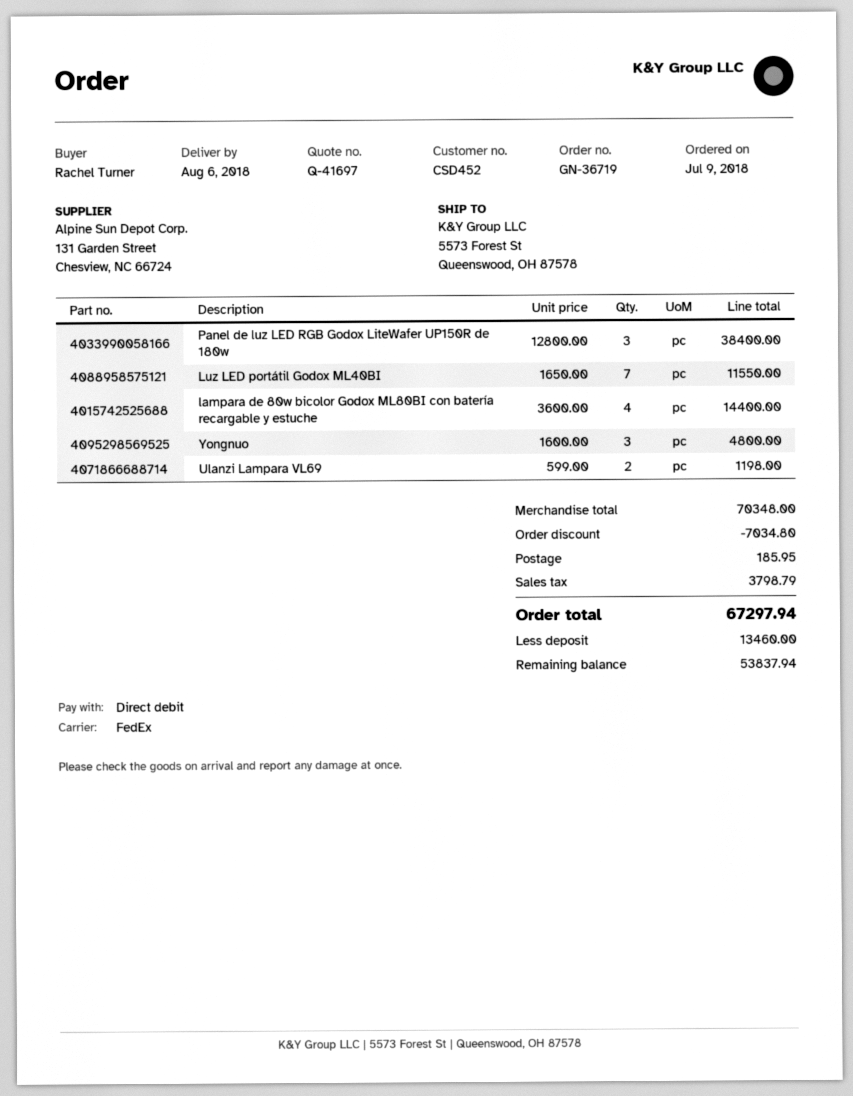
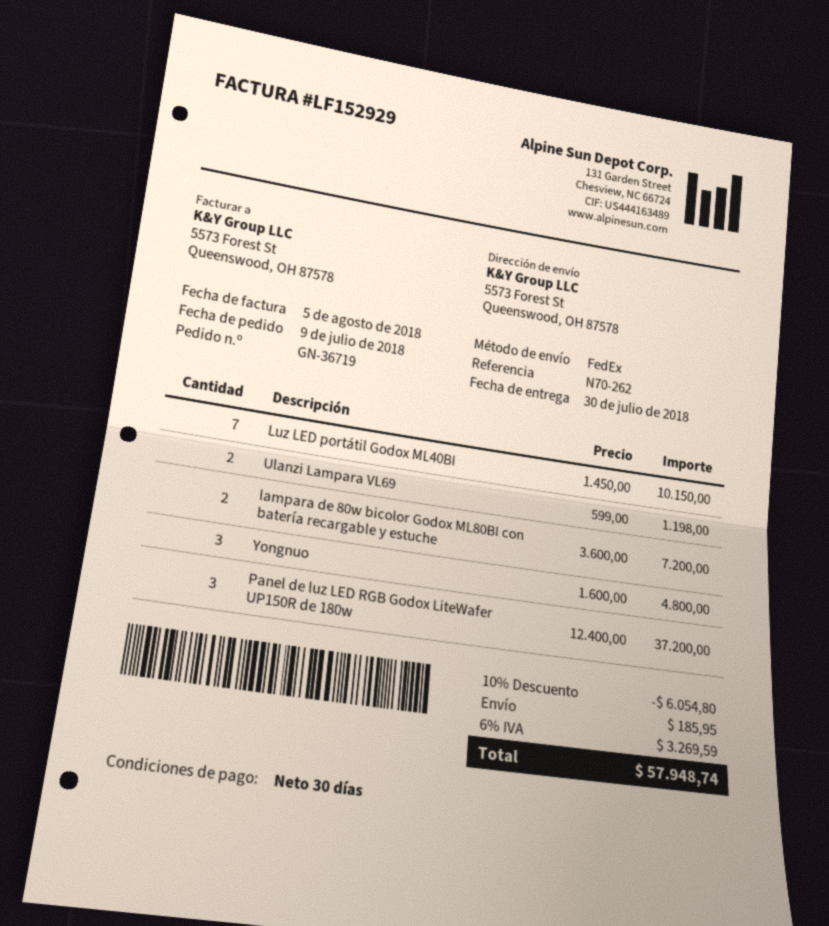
delivery date: 2018-08-06 -> 2018-07-30
Panel de luz LED RGB Godox LiteWafer UP150R de 180w: 3 x 12800.00 = 38400.00 -> 3 x 12400.00 = 37200.00
Luz LED portátil Godox ML40BI: 7 x 1650.00 = 11550.00 -> 7 x 1450.00 = 10150.00
lampara de 80w bicolor Godox ML80BI con batería recargable y estuche: 4 x 3600.00 = 14400.00 -> 2 x 3600.00 = 7200.00
discount: 7034.80 -> 6054.80
tax: 3798.79 -> 3269.59
total: 67297.94 -> 57948.74

